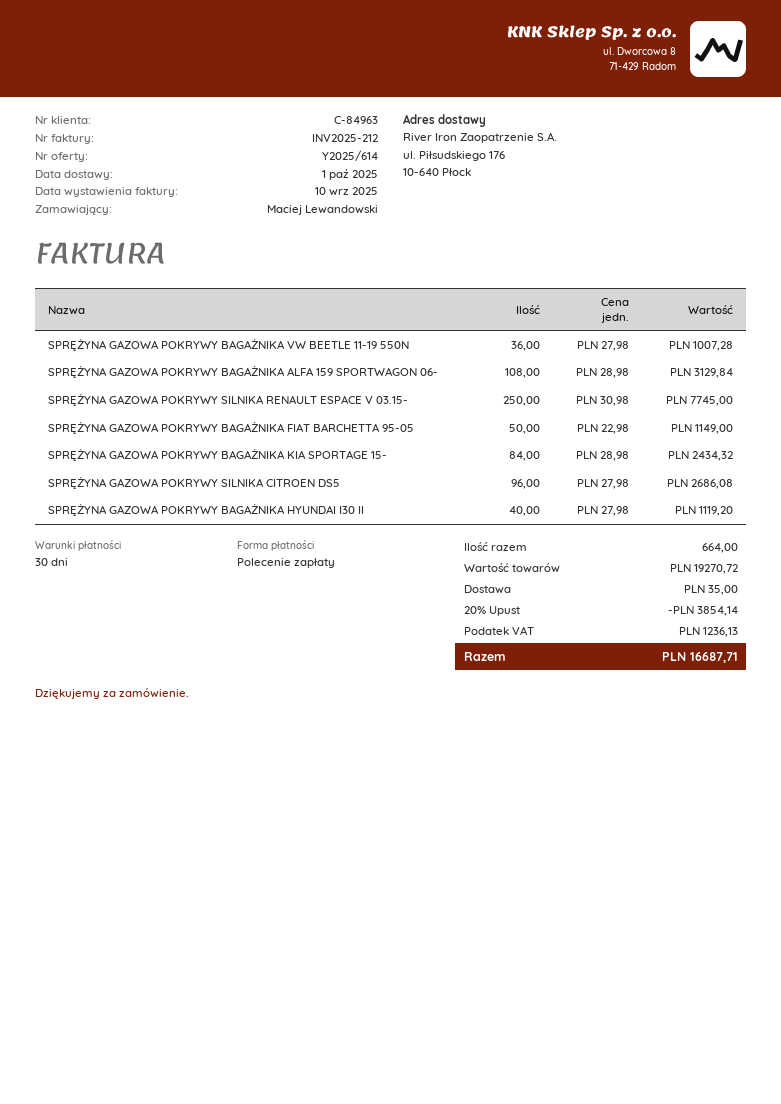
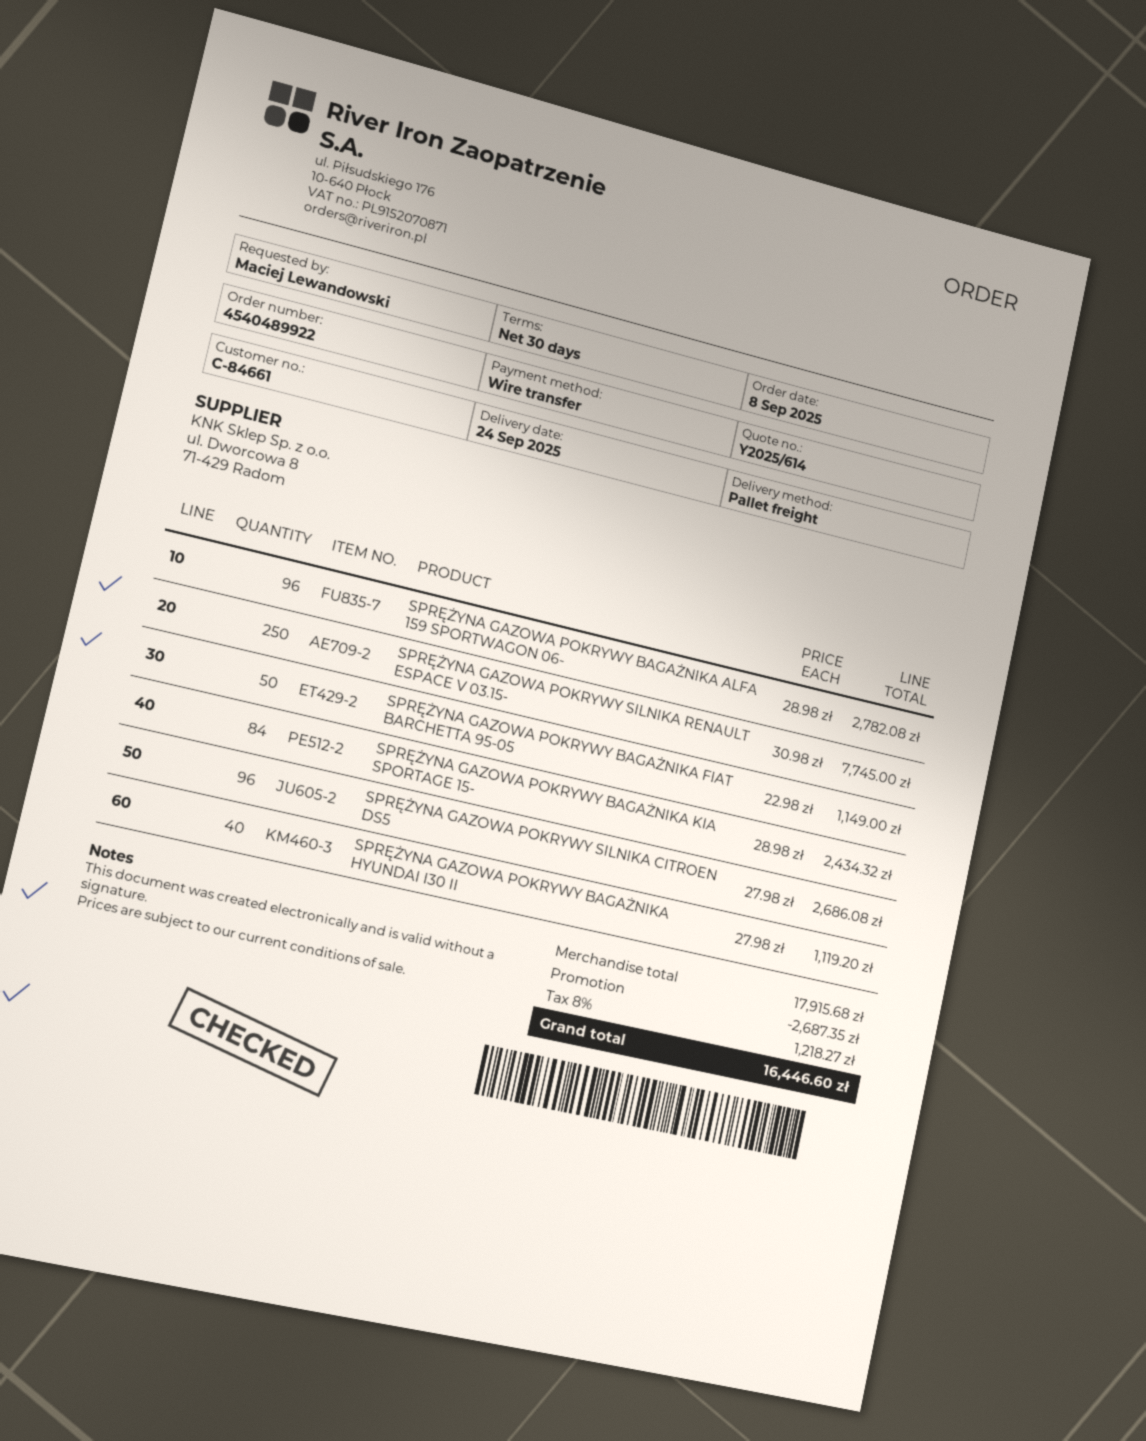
delivery date: 2025-10-01 -> 2025-09-24
customer number: C-84963 -> C-84661
payment method: direct debit -> bank transfer
SPRĘŻYNA GAZOWA POKRYWY BAGAŻNIKA VW BEETLE 11-19 550N: 36 x 27.98 = 1007.28 -> none
SPRĘŻYNA GAZOWA POKRYWY BAGAŻNIKA ALFA 159 SPORTWAGON 06-: 108 x 28.98 = 3129.84 -> 96 x 28.98 = 2782.08
subtotal: 19270.72 -> 17915.68
discount: 3854.14 -> 2687.35
shipping: 35.00 -> none
tax: 1236.13 -> 1218.27
total: 16687.71 -> 16446.60

